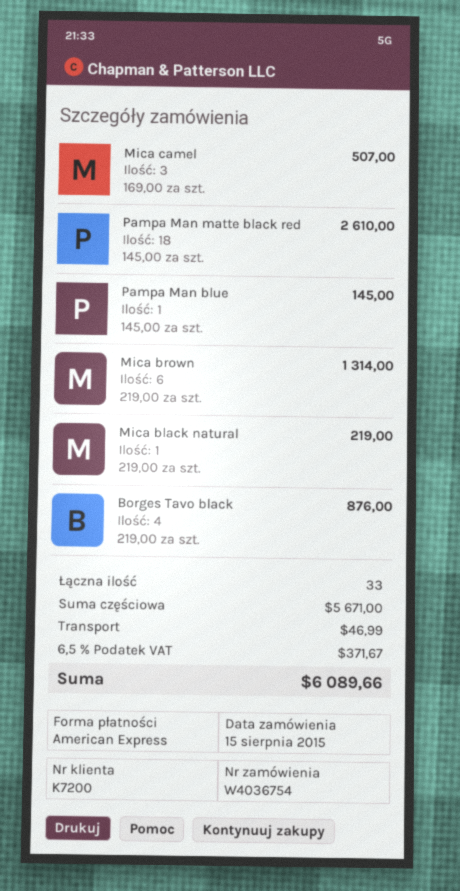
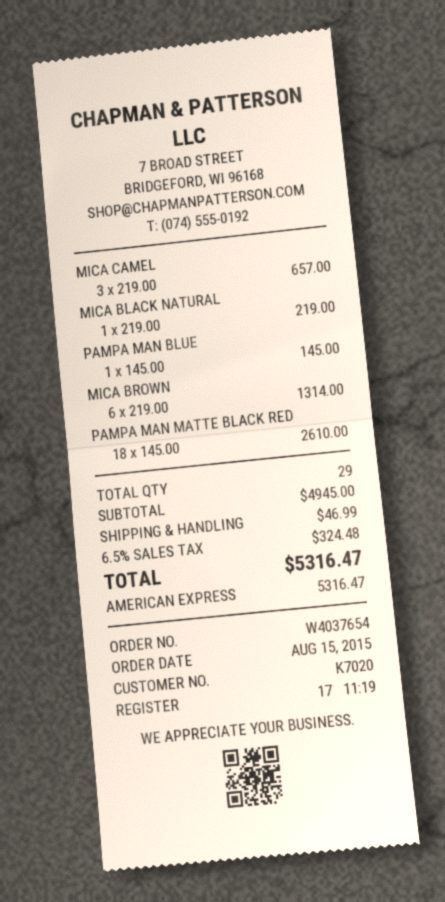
order number: W4036754 -> W4037654
customer number: K7200 -> K7020
Mica camel: 3 x 169.00 = 507.00 -> 3 x 219.00 = 657.00
Borges Tavo black: 4 x 219.00 = 876.00 -> none
total quantity: 33 -> 29
subtotal: 5671.00 -> 4945.00
tax: 6.5% = 371.67 -> 6.5% = 324.48
total: 6089.66 -> 5316.47

